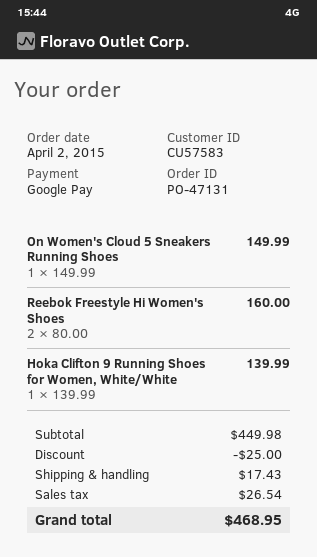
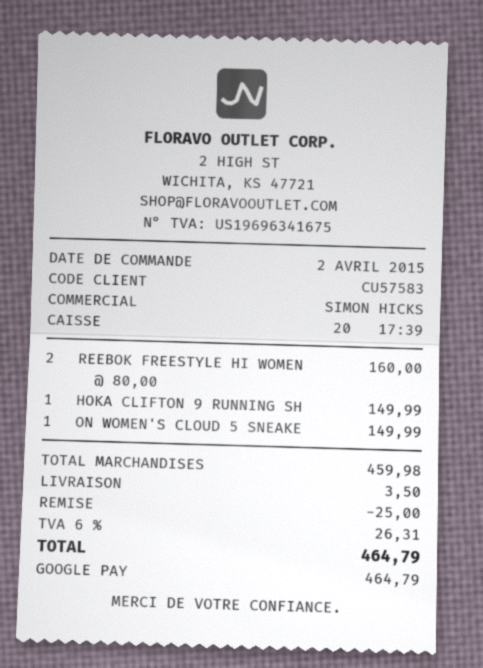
Hoka Clifton 9 Running Shoes for Women, White/White: 1 x 139.99 = 139.99 -> 1 x 149.99 = 149.99
subtotal: 449.98 -> 459.98
shipping: 17.43 -> 3.50
tax: 26.54 -> 26.31
total: 468.95 -> 464.79

